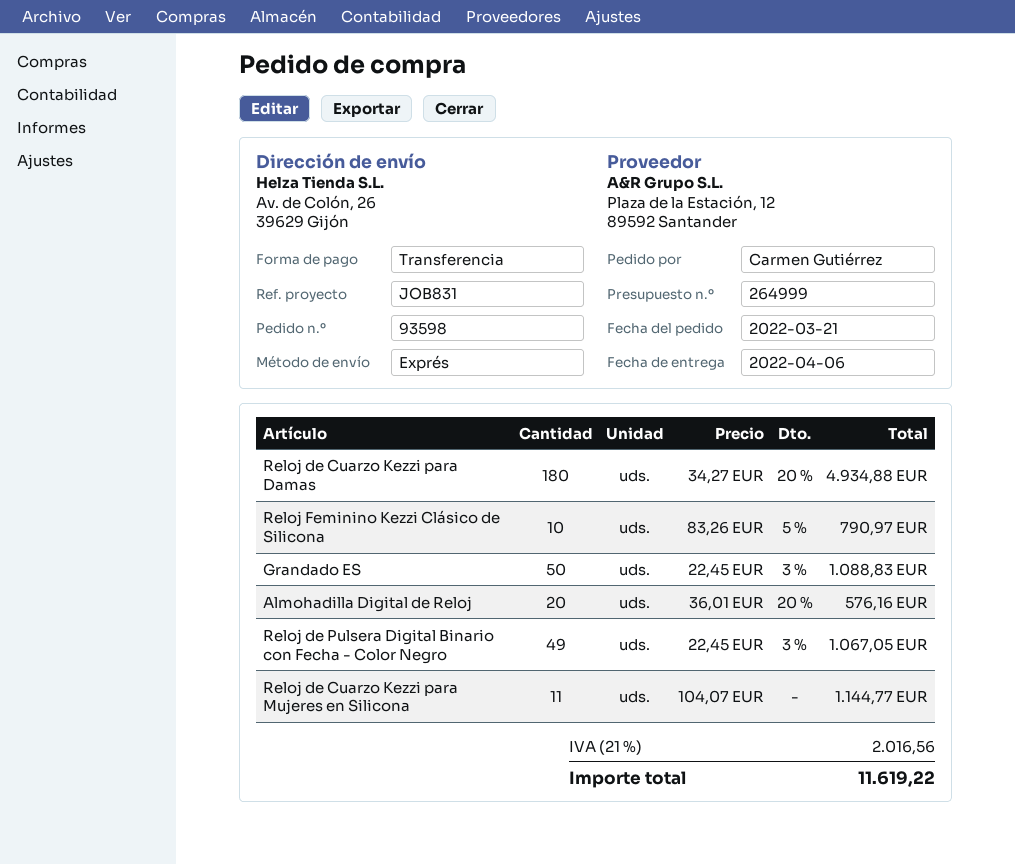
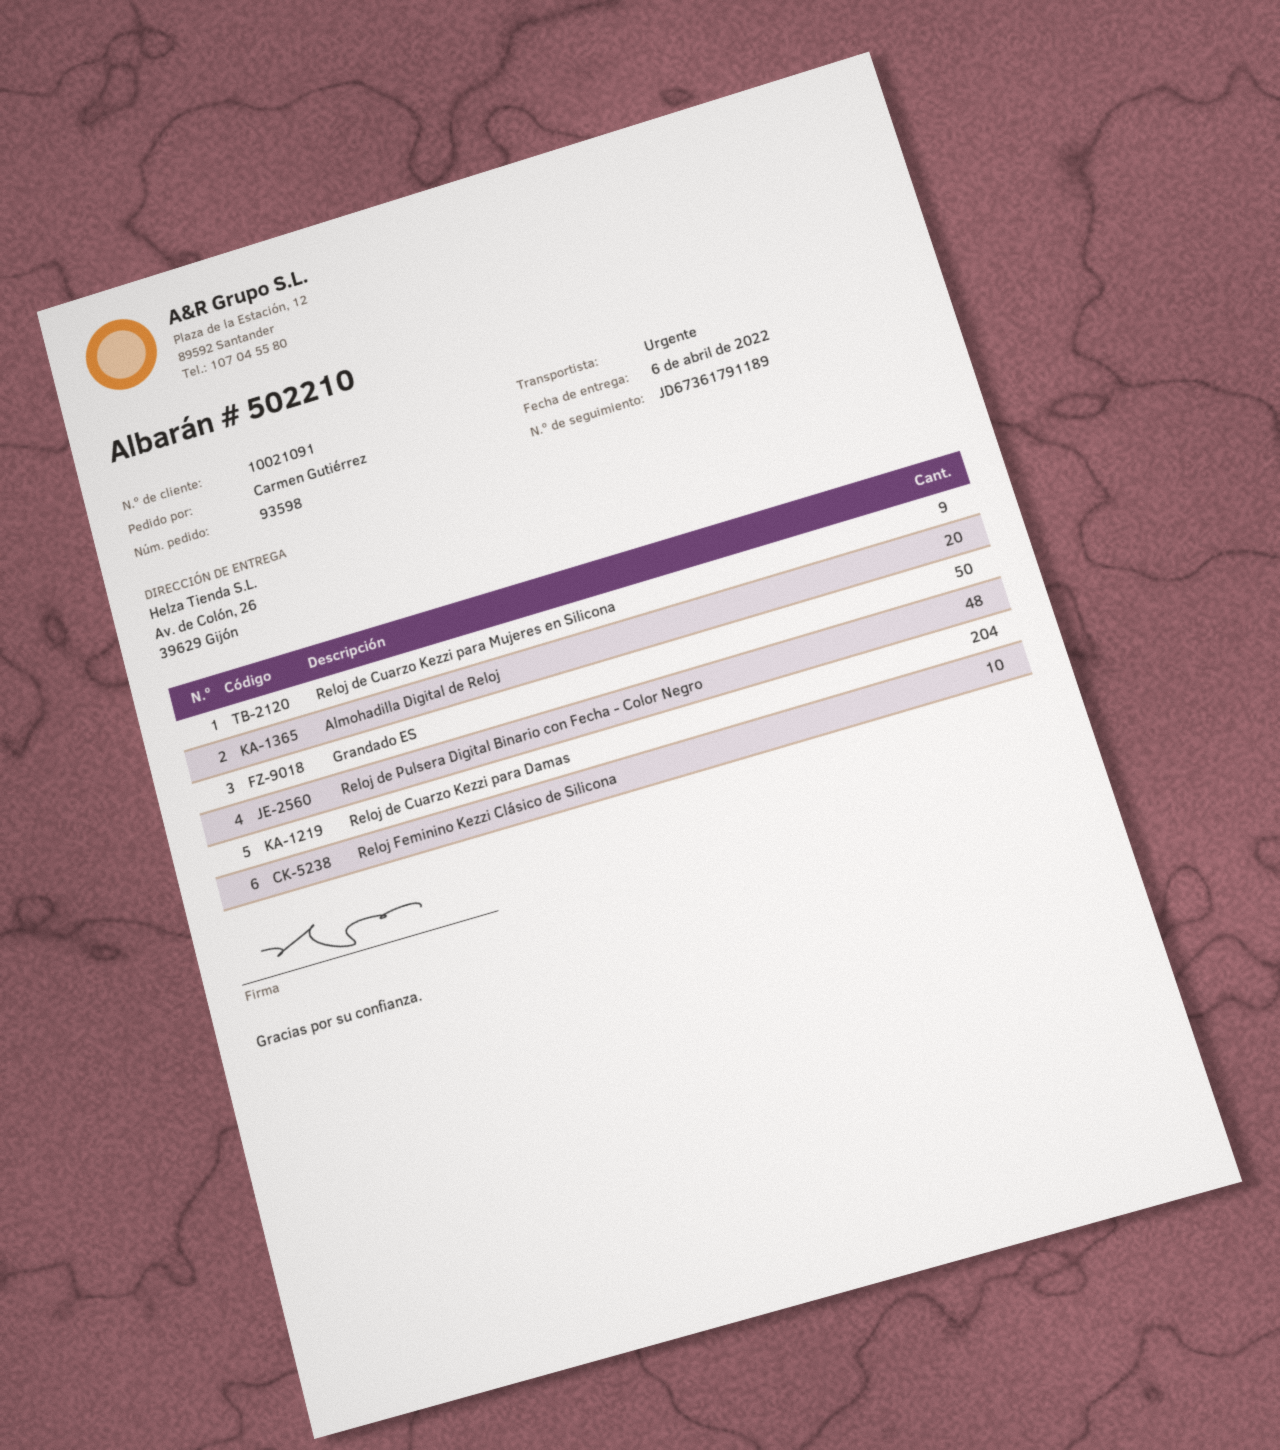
Reloj de Cuarzo Kezzi para Damas: 180 -> 204
Reloj de Pulsera Digital Binario con Fecha - Color Negro: 49 -> 48
Reloj de Cuarzo Kezzi para Mujeres en Silicona: 11 -> 9

